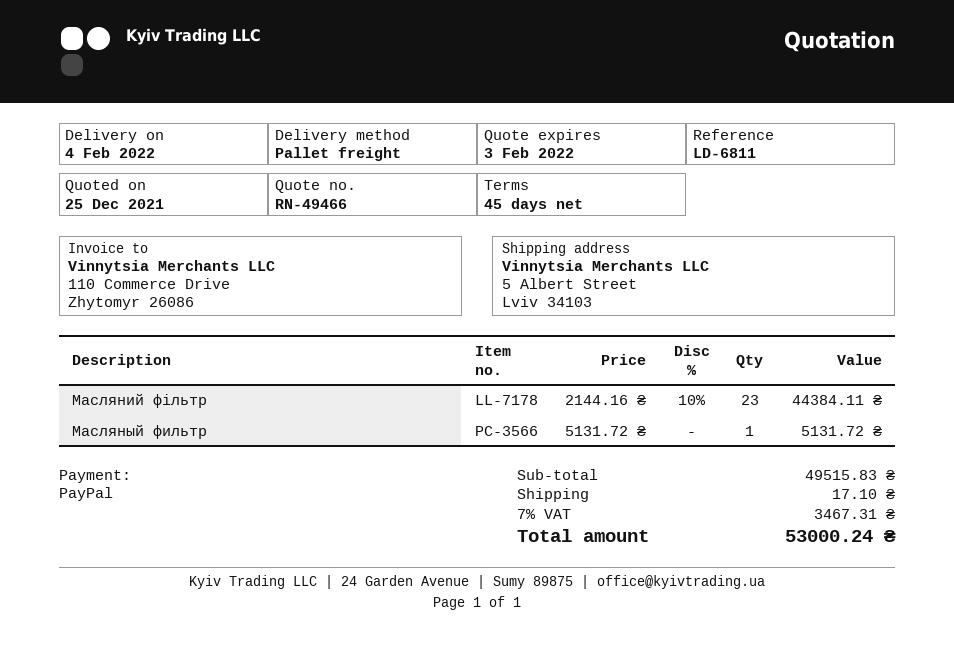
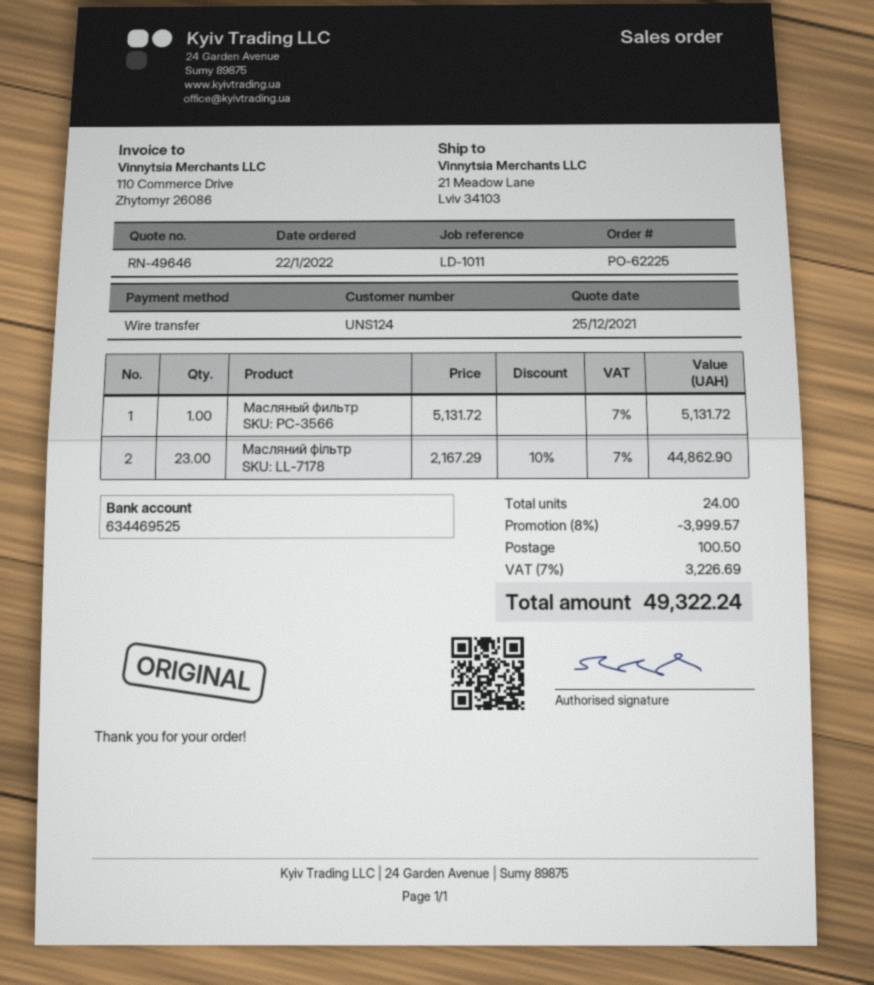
quote number: RN-49466 -> RN-49646
reference: LD-6811 -> LD-1011
payment method: PayPal -> bank transfer
ship to: 5 Albert Street, Lviv 34103 -> 21 Meadow Lane, Lviv 34103
Масляний фільтр: 23 x 2144.16 - 10% = 44384.11 -> 23 x 2167.29 - 10% = 44862.90
discount: none -> 8% = 3999.57
shipping: 17.10 -> 100.50
tax: 7% = 3467.31 -> 7% = 3226.69
total: 53000.24 -> 49322.24

